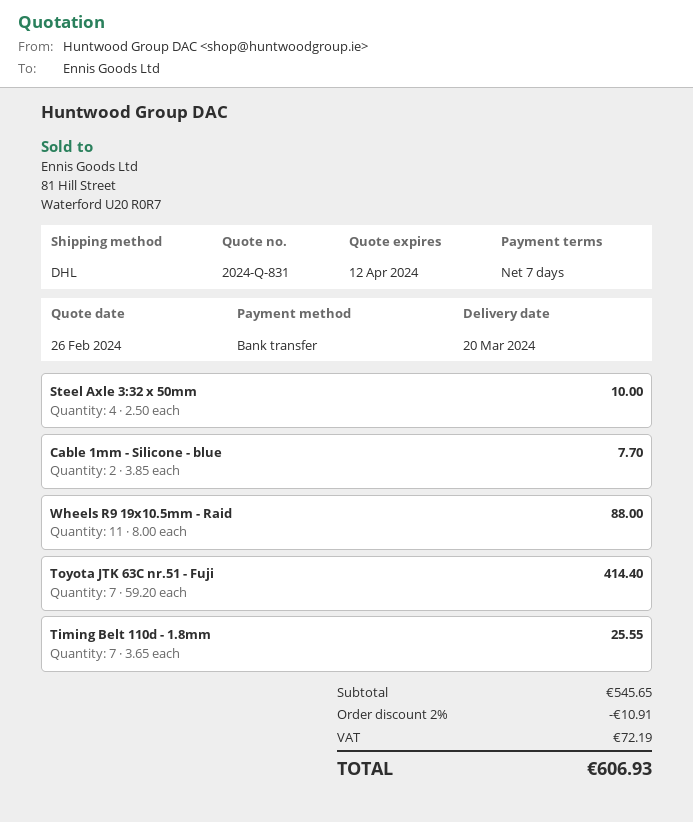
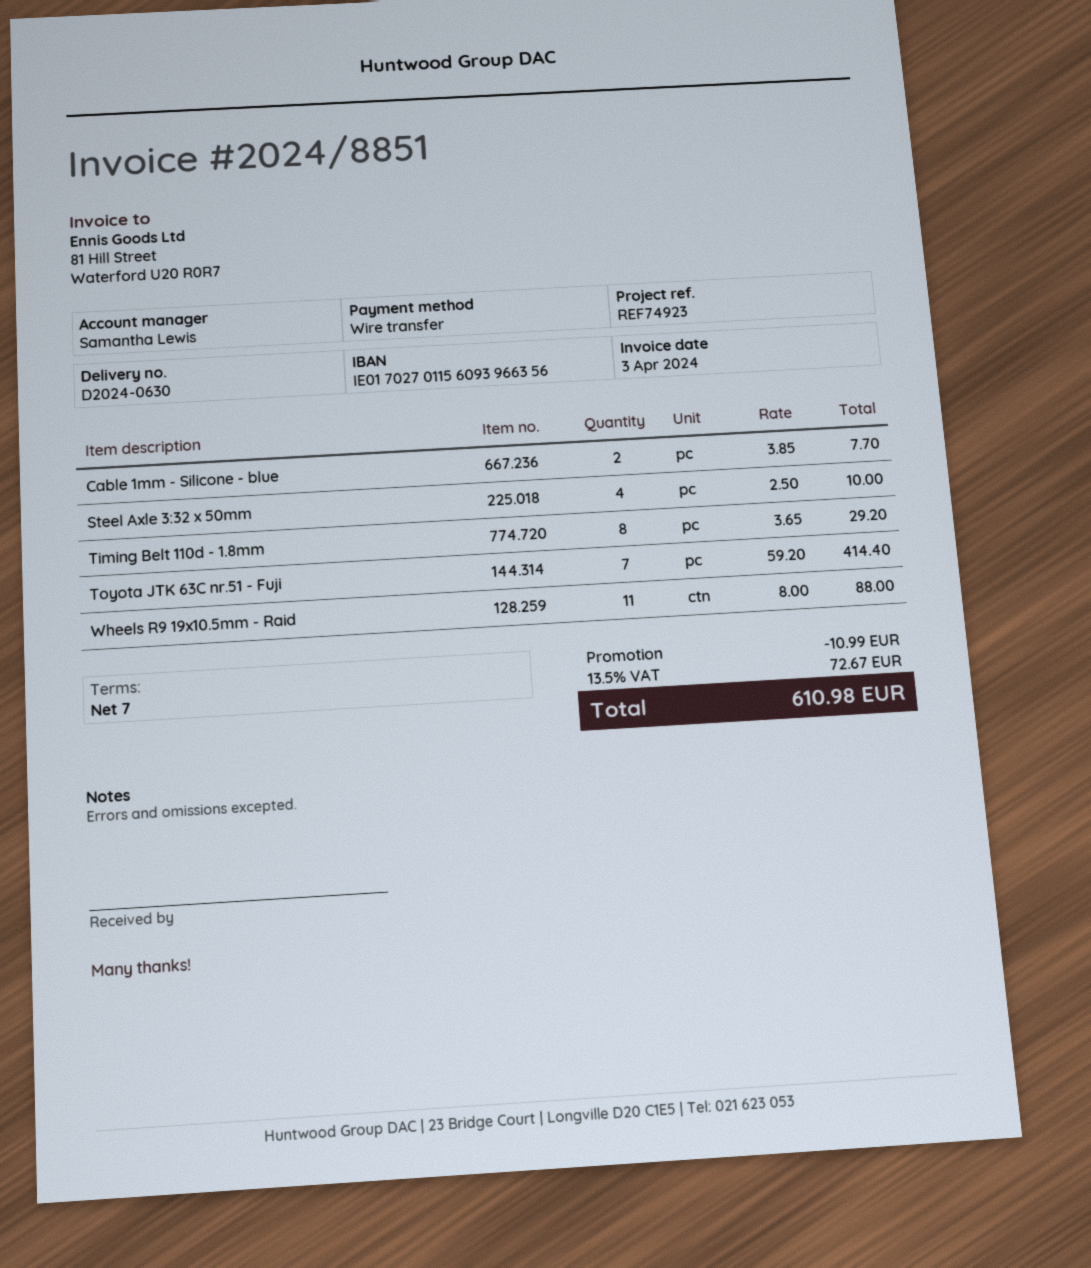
Timing Belt 110d - 1.8mm: 7 x 3.65 = 25.55 -> 8 x 3.65 = 29.20
discount: 10.91 -> 10.99
tax: 72.19 -> 72.67
total: 606.93 -> 610.98

